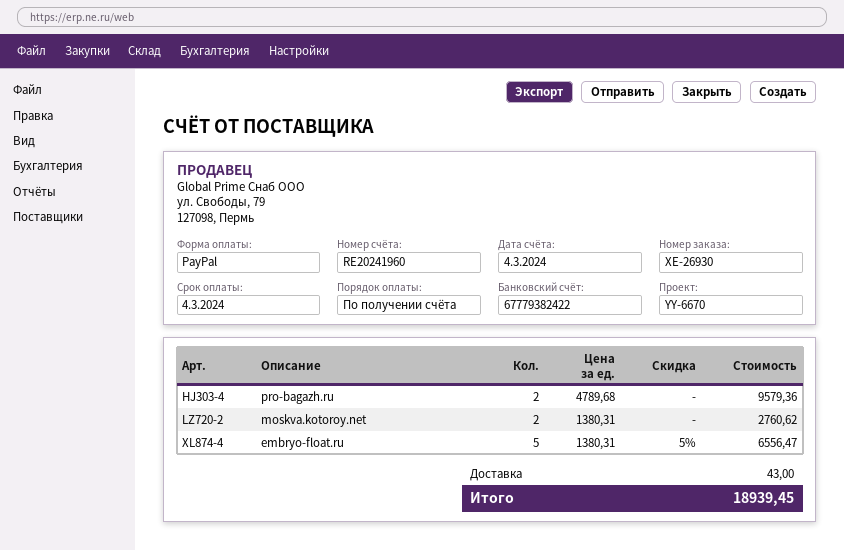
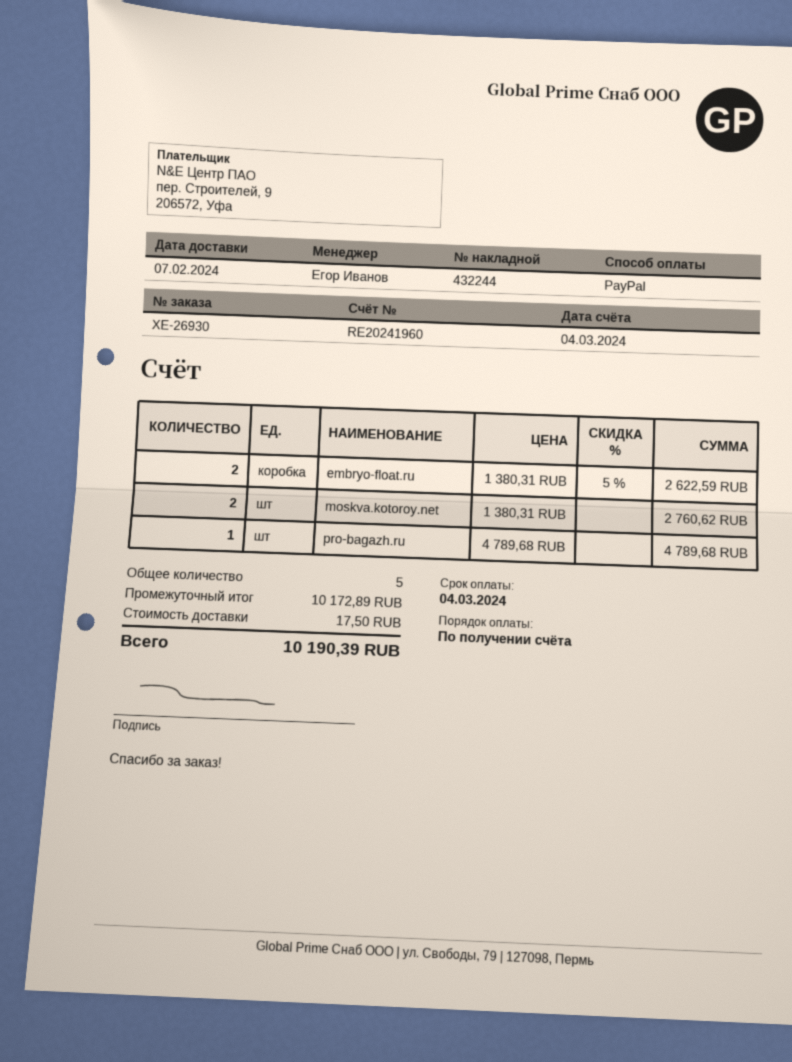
pro-bagazh.ru: 2 x 4789.68 = 9579.36 -> 1 x 4789.68 = 4789.68
embryo-float.ru: 5 x 1380.31 - 5% = 6556.47 -> 2 x 1380.31 - 5% = 2622.59
shipping: 43.00 -> 17.50
total: 18939.45 -> 10190.39

